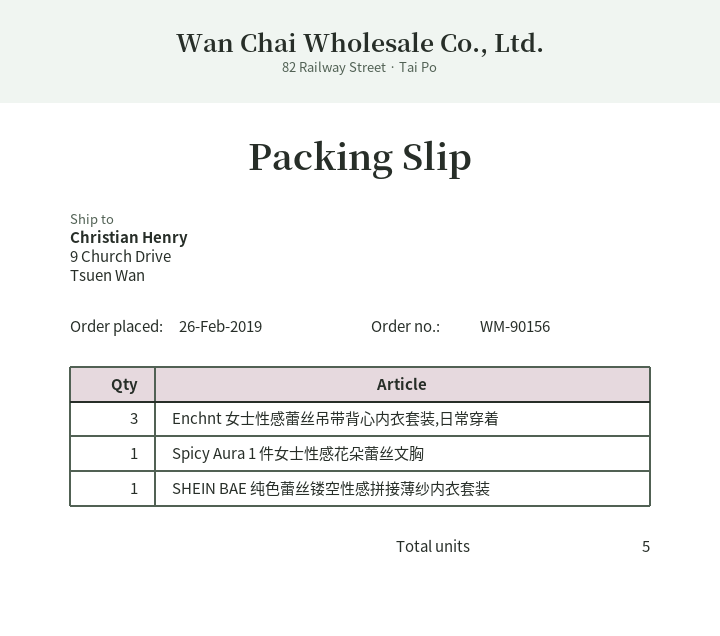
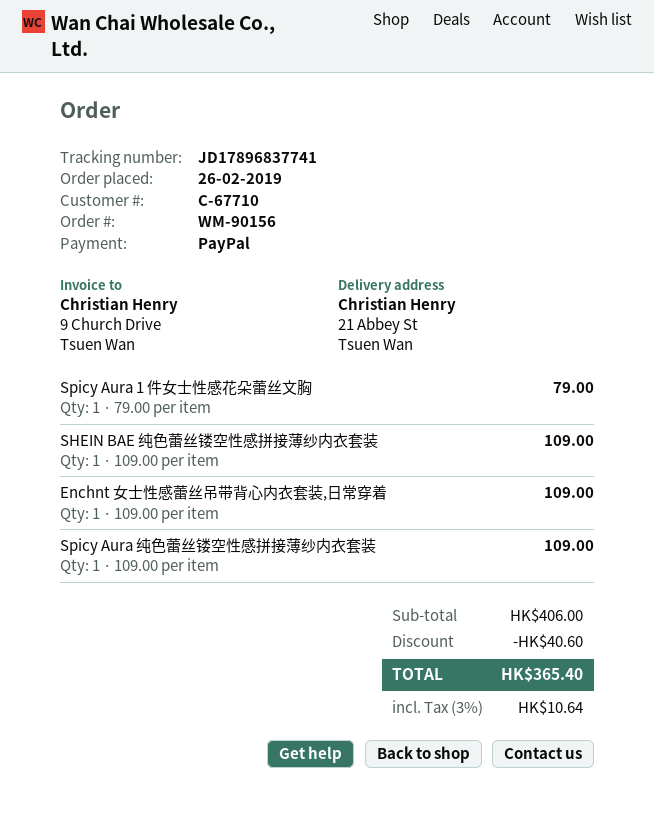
ship to: 9 Church Drive, Tsuen Wan -> 21 Abbey St, Tsuen Wan
Enchnt 女士性感蕾丝吊带背心内衣套装,日常穿着: 3 -> 1
Spicy Aura 纯色蕾丝镂空性感拼接薄纱内衣套装: none -> 1

